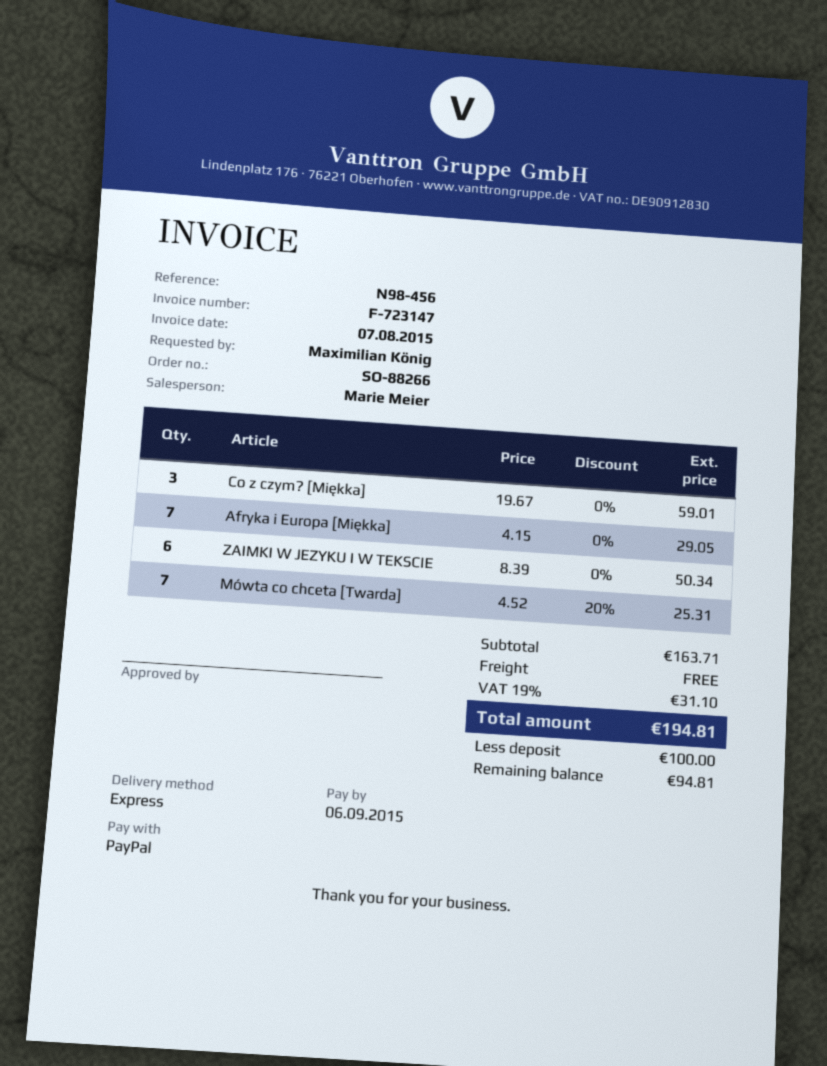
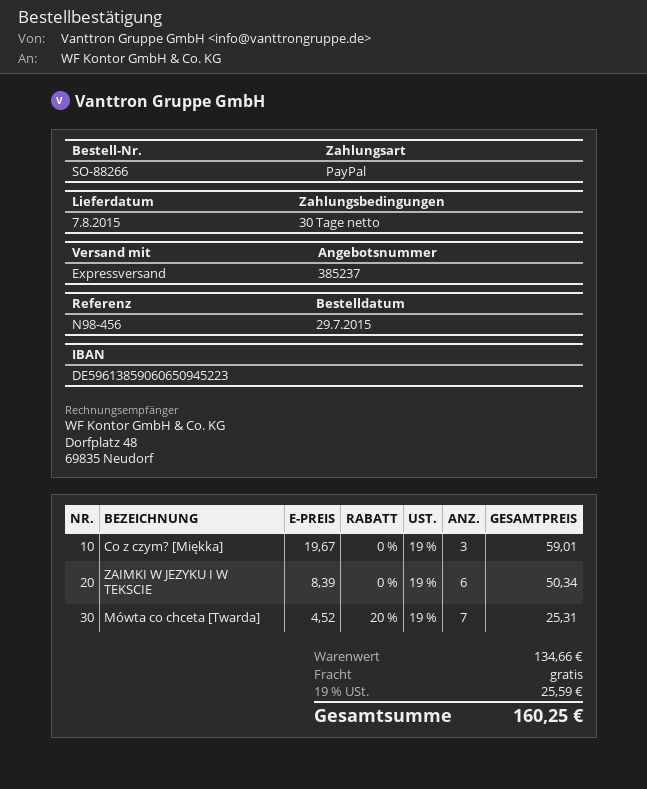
Afryka i Europa [Miękka]: 7 x 4.15 = 29.05 -> none
subtotal: 163.71 -> 134.66
tax: 19% = 31.10 -> 19% = 25.59
total: 194.81 -> 160.25

